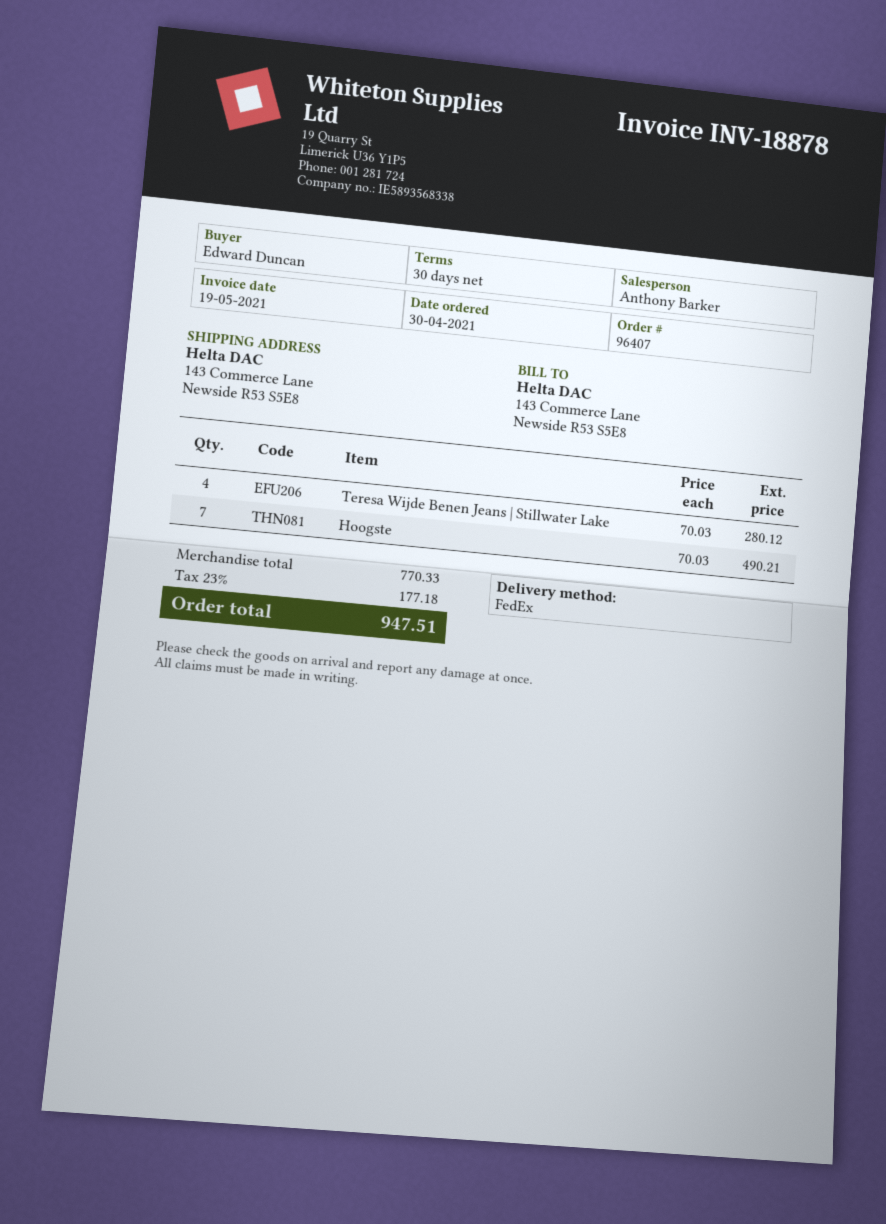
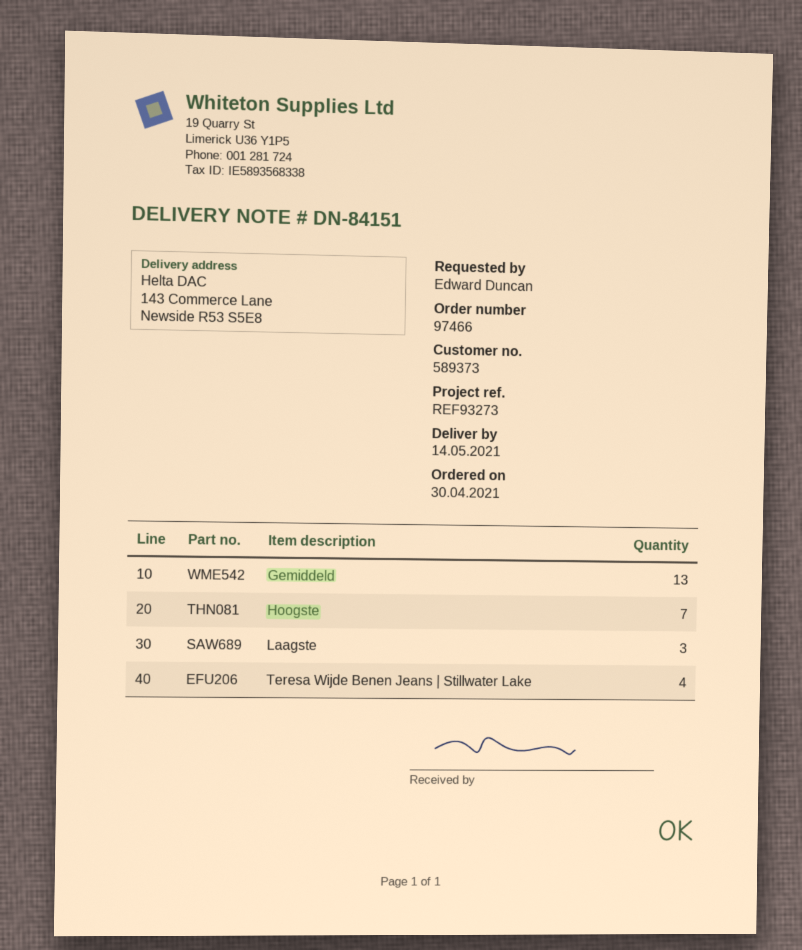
order number: 96407 -> 97466
Gemiddeld: none -> 13
Laagste: none -> 3

